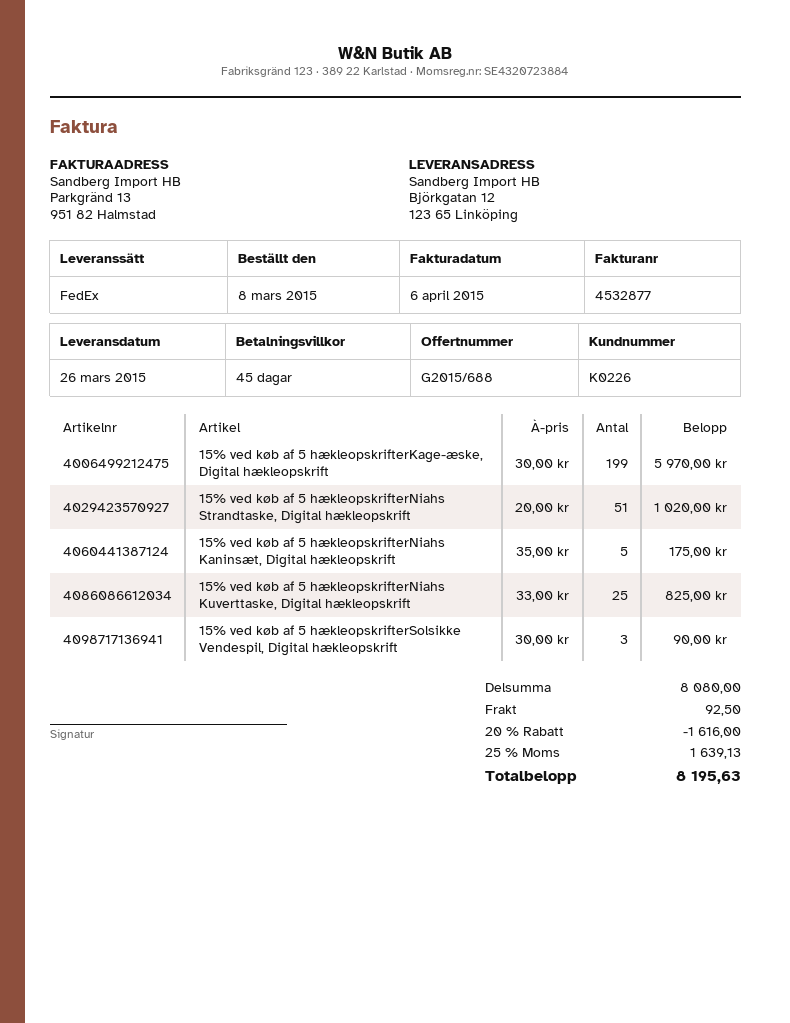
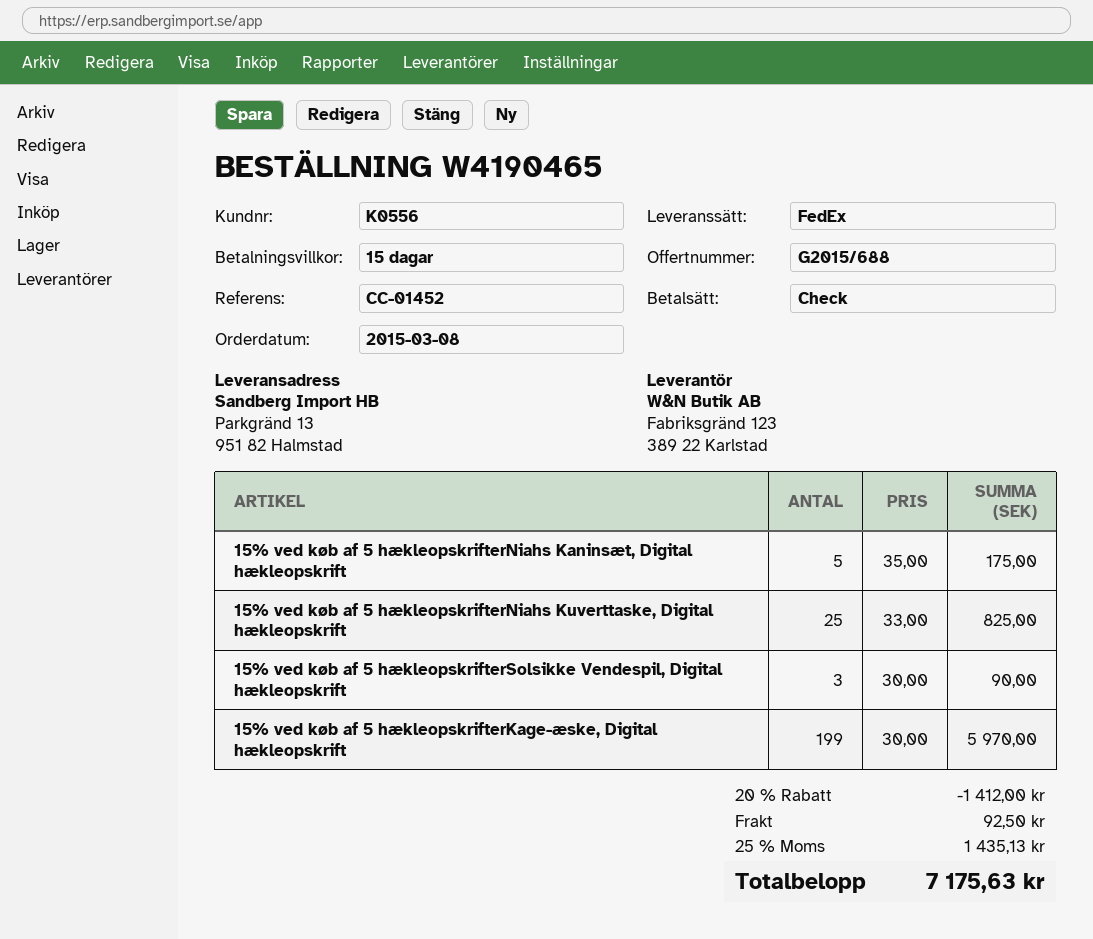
payment terms: 45 days -> 15 days
customer number: K0226 -> K0556
ship to: Björkgatan 12, 123 65 Linköping -> Parkgränd 13, 951 82 Halmstad
15% ved køb af 5 hækleopskrifterNiahs Strandtaske, Digital hækleopskrift: 51 x 20.00 = 1020.00 -> none
discount: 20% = 1616.00 -> 20% = 1412.00
tax: 25% = 1639.13 -> 25% = 1435.13
total: 8195.63 -> 7175.63

